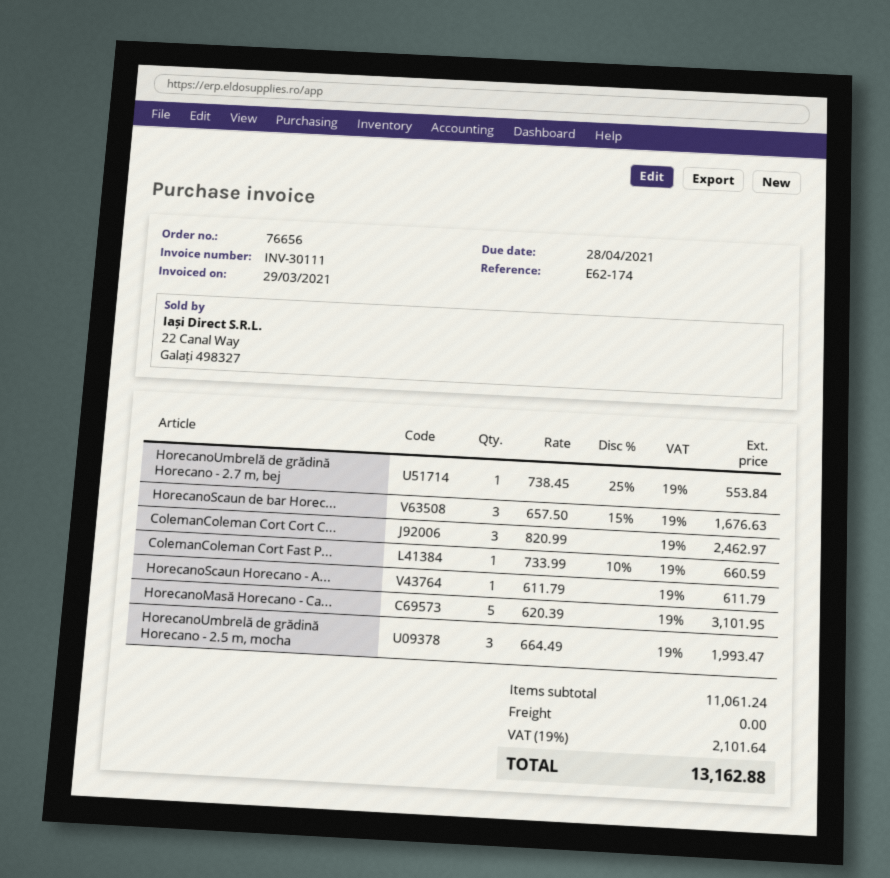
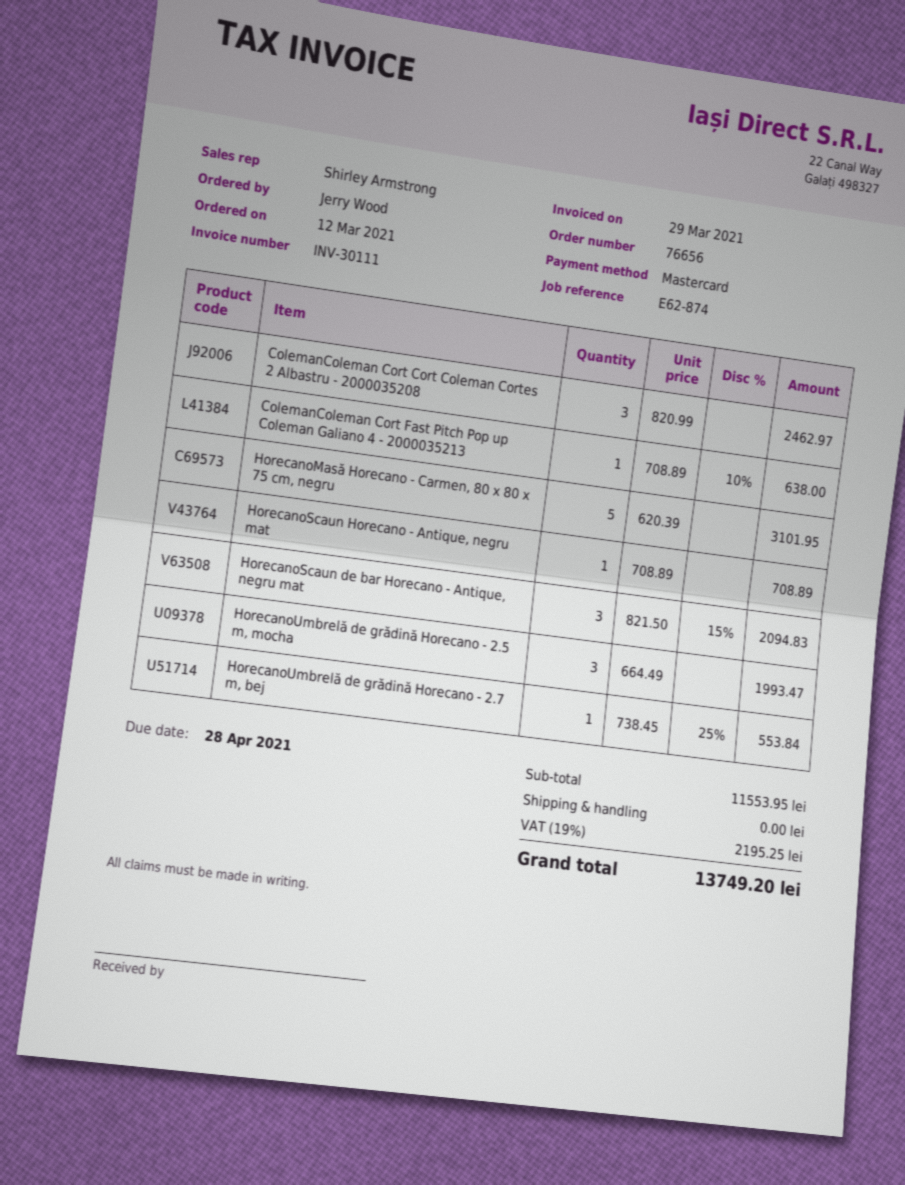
reference: E62-174 -> E62-874
HorecanoScaun de bar Horec...: 3 x 657.50 - 15% = 1676.63 -> 3 x 821.50 - 15% = 2094.83
ColemanColeman Cort Fast P...: 1 x 733.99 - 10% = 660.59 -> 1 x 708.89 - 10% = 638.00
HorecanoScaun Horecano - A...: 1 x 611.79 = 611.79 -> 1 x 708.89 = 708.89
subtotal: 11061.24 -> 11553.95
tax: 19% = 2101.64 -> 19% = 2195.25
total: 13162.88 -> 13749.20

